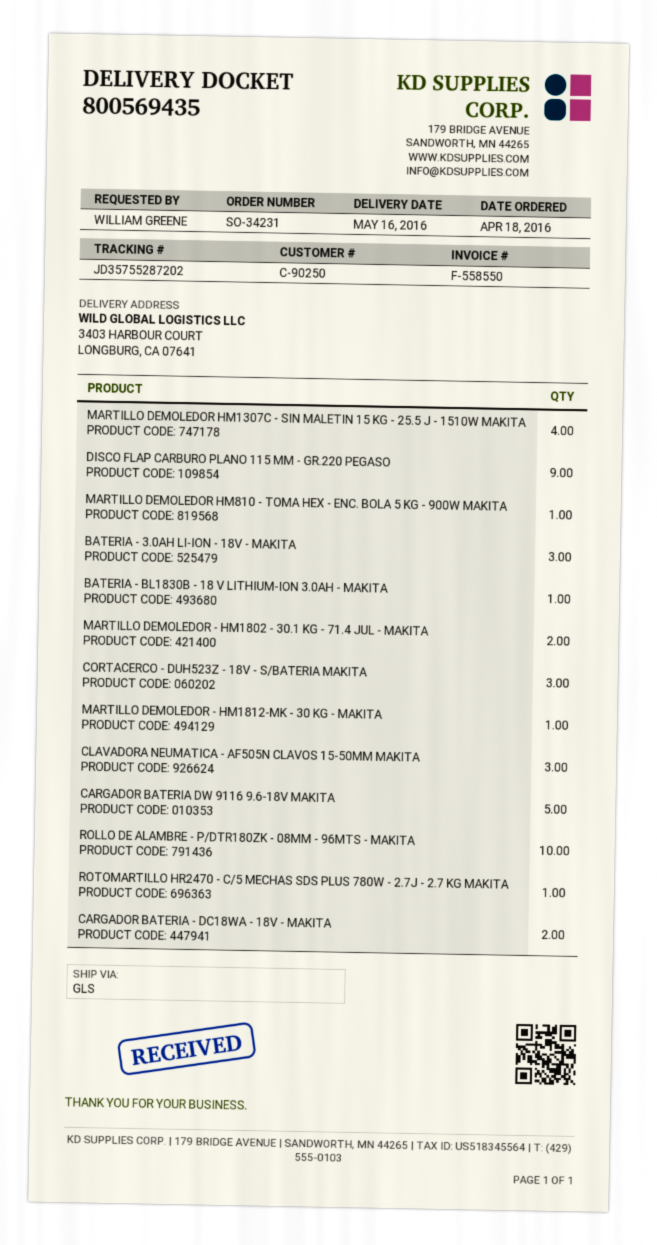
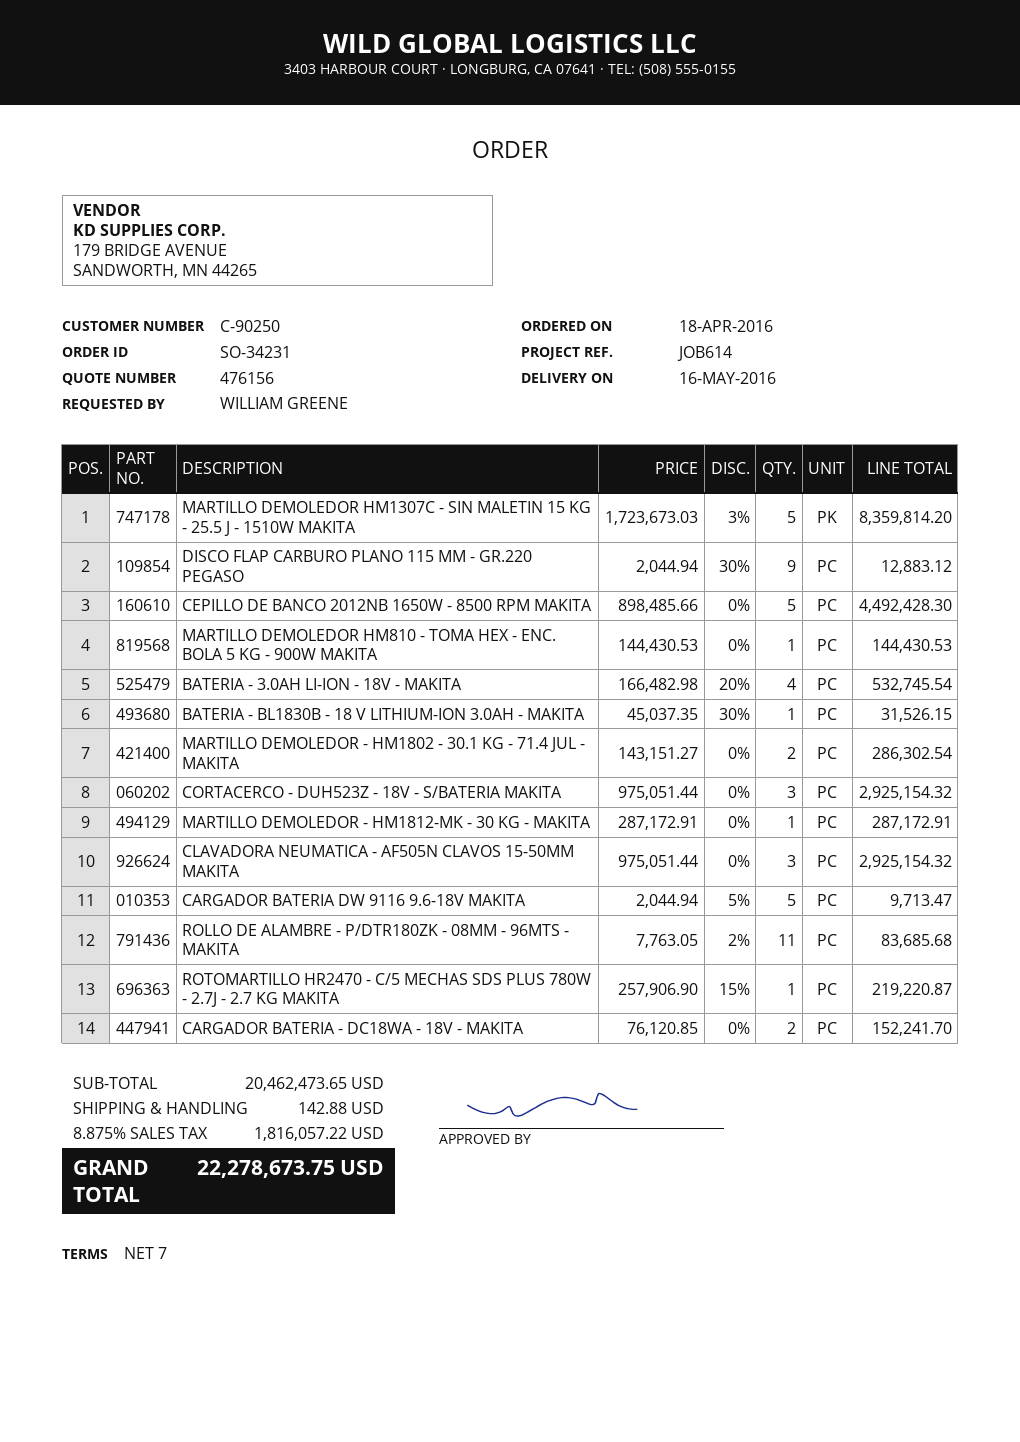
MARTILLO DEMOLEDOR HM1307C - SIN MALETIN 15 KG - 25.5 J - 1510W MAKITA: 4 -> 5
BATERIA - 3.0AH LI-ION - 18V - MAKITA: 3 -> 4
ROLLO DE ALAMBRE - P/DTR180ZK - 08MM - 96MTS - MAKITA: 10 -> 11
CEPILLO DE BANCO 2012NB 1650W - 8500 RPM MAKITA: none -> 5

